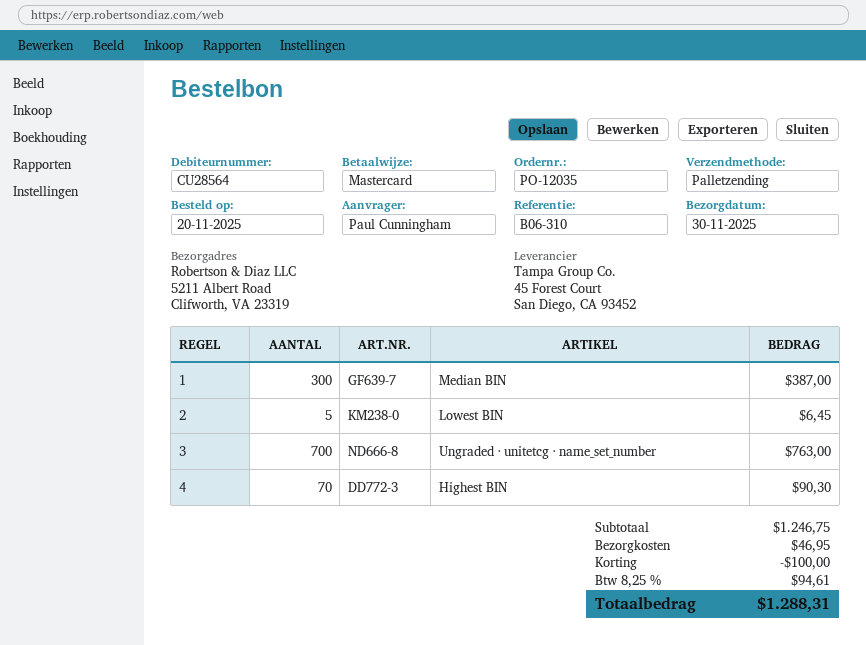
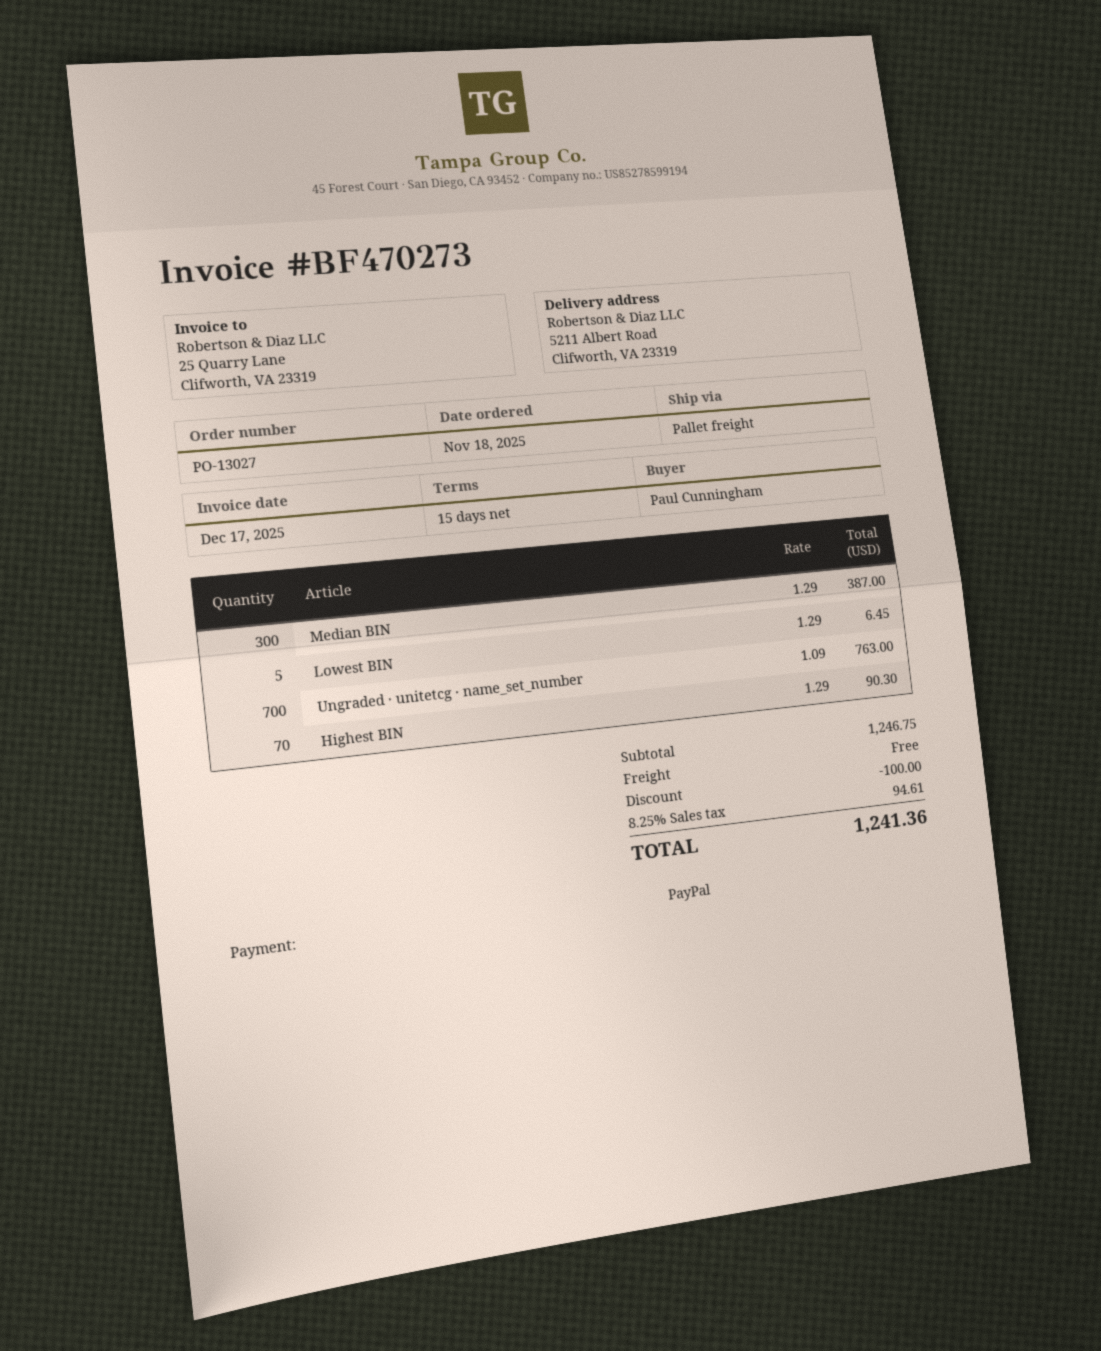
order number: PO-12035 -> PO-13027
order date: 2025-11-20 -> 2025-11-18
payment method: Mastercard -> PayPal
shipping: 46.95 -> 0.00
total: 1288.31 -> 1241.36

